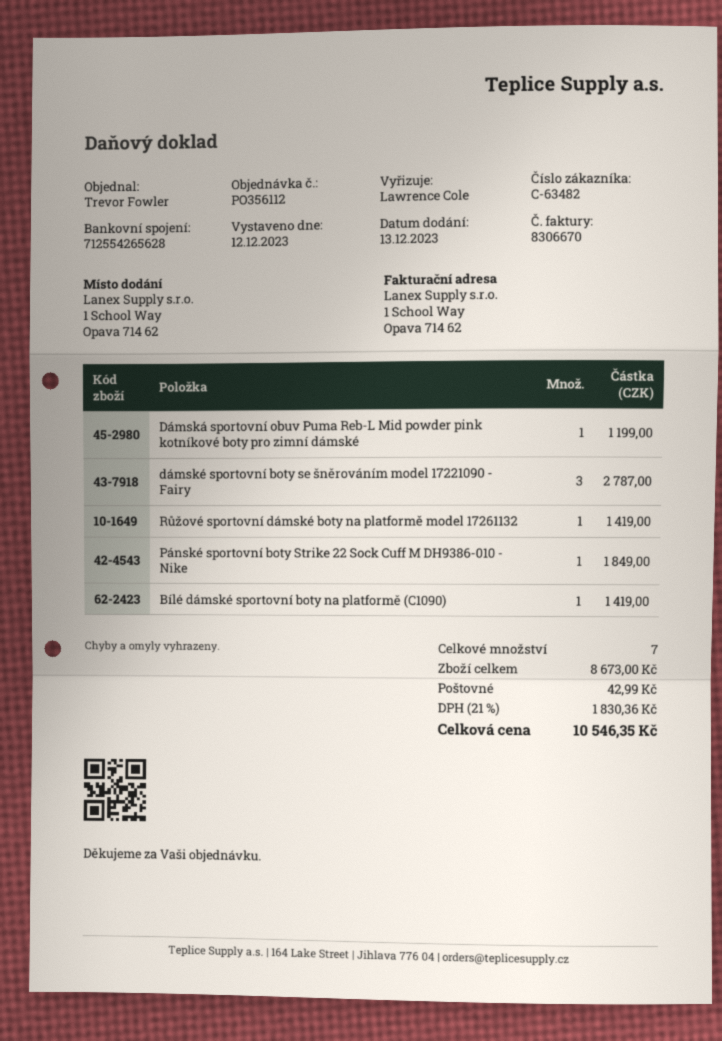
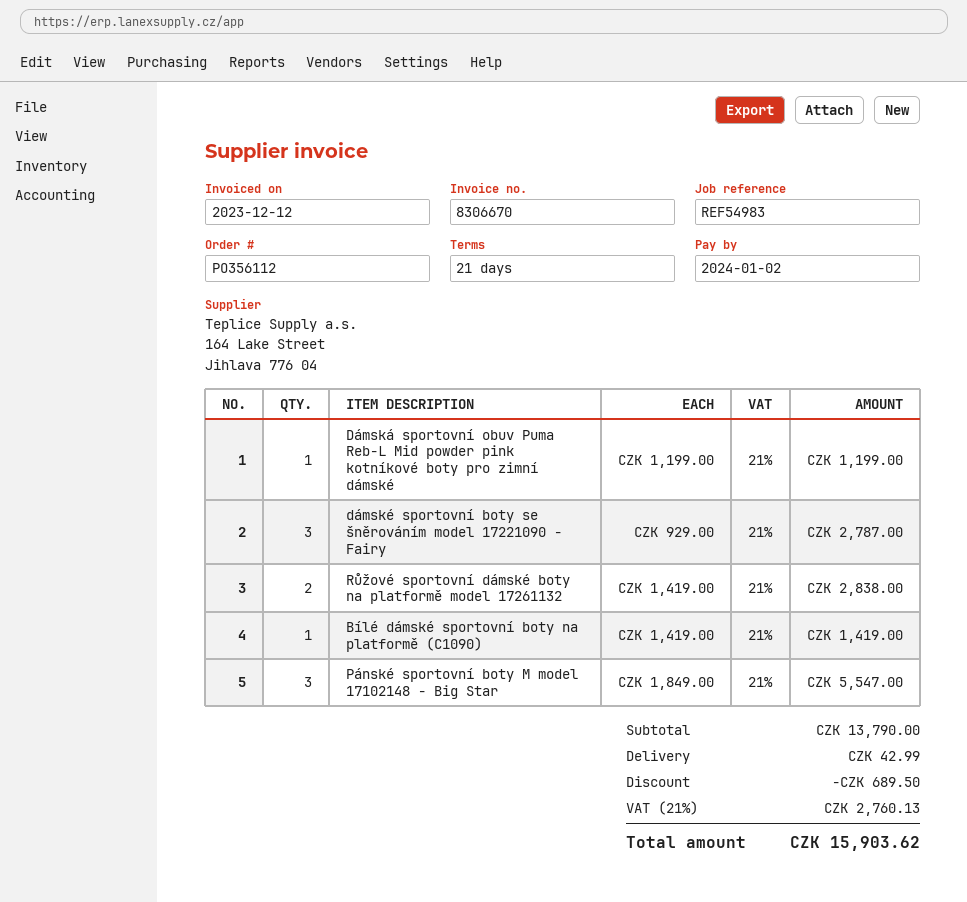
Růžové sportovní dámské boty na platformě model 17261132: 1 for 1419.00 -> 2 for 2838.00
Pánské sportovní boty Strike 22 Sock Cuff M DH9386-010 - Nike: 1 for 1849.00 -> none
Pánské sportovní boty M model 17102148 - Big Star: none -> 3 for 5547.00
subtotal: 8673.00 -> 13790.00
discount: none -> 689.50
tax: 21% = 1830.36 -> 21% = 2760.13
total: 10546.35 -> 15903.62

